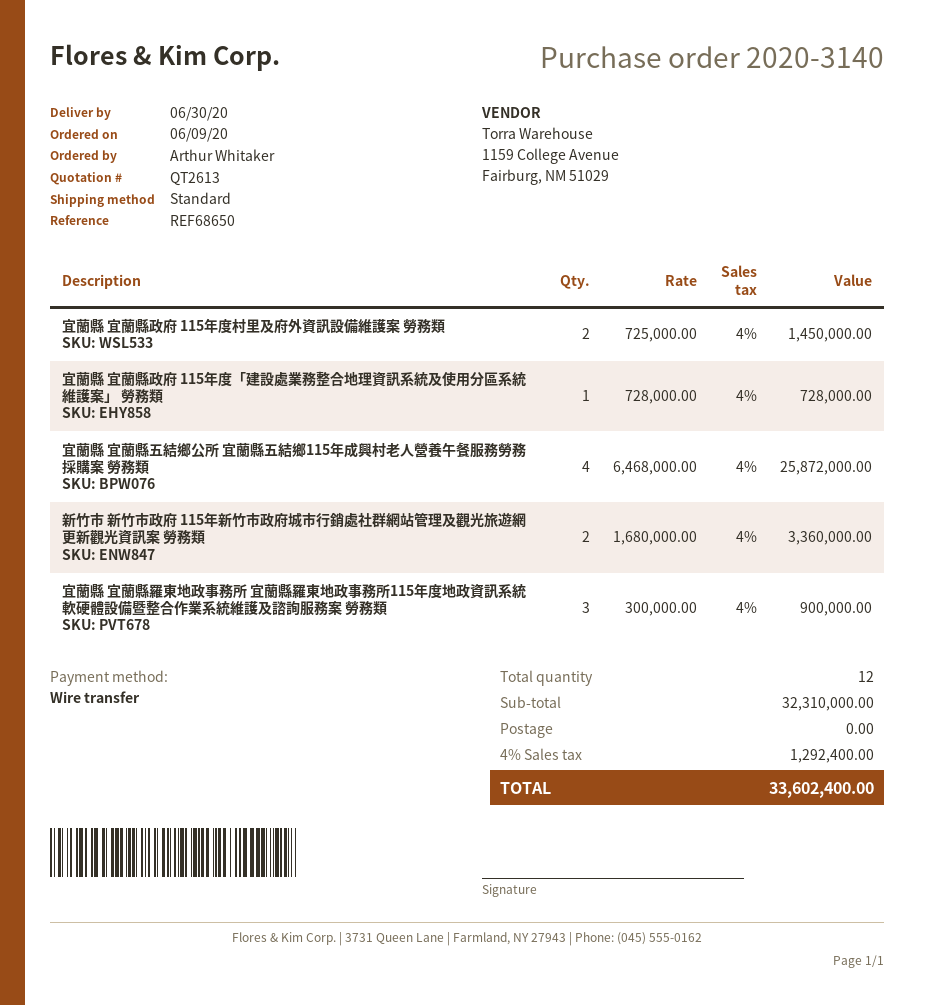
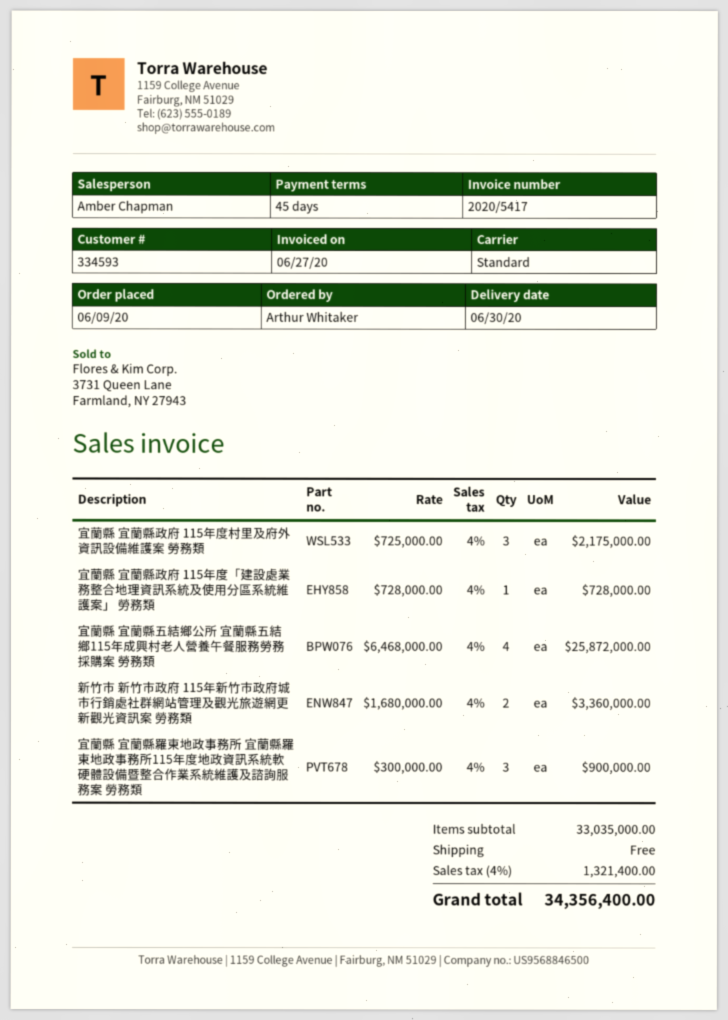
宜蘭縣 宜蘭縣政府 115年度村里及府外資訊設備維護案 勞務類: 2 x 725000.00 = 1450000.00 -> 3 x 725000.00 = 2175000.00
subtotal: 32310000.00 -> 33035000.00
tax: 4% = 1292400.00 -> 4% = 1321400.00
total: 33602400.00 -> 34356400.00

